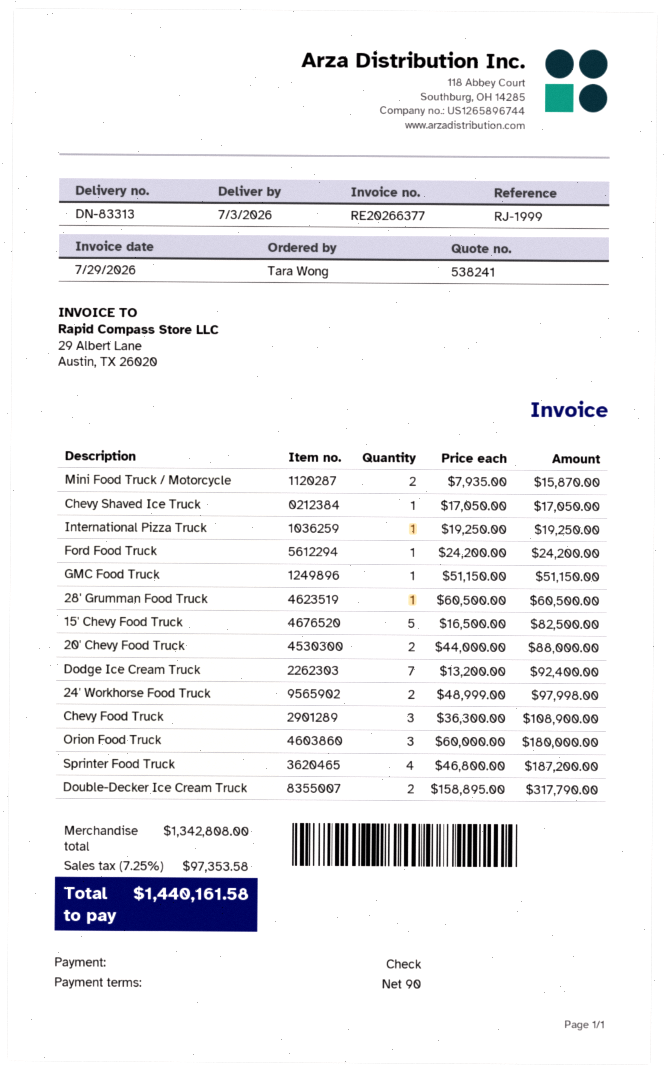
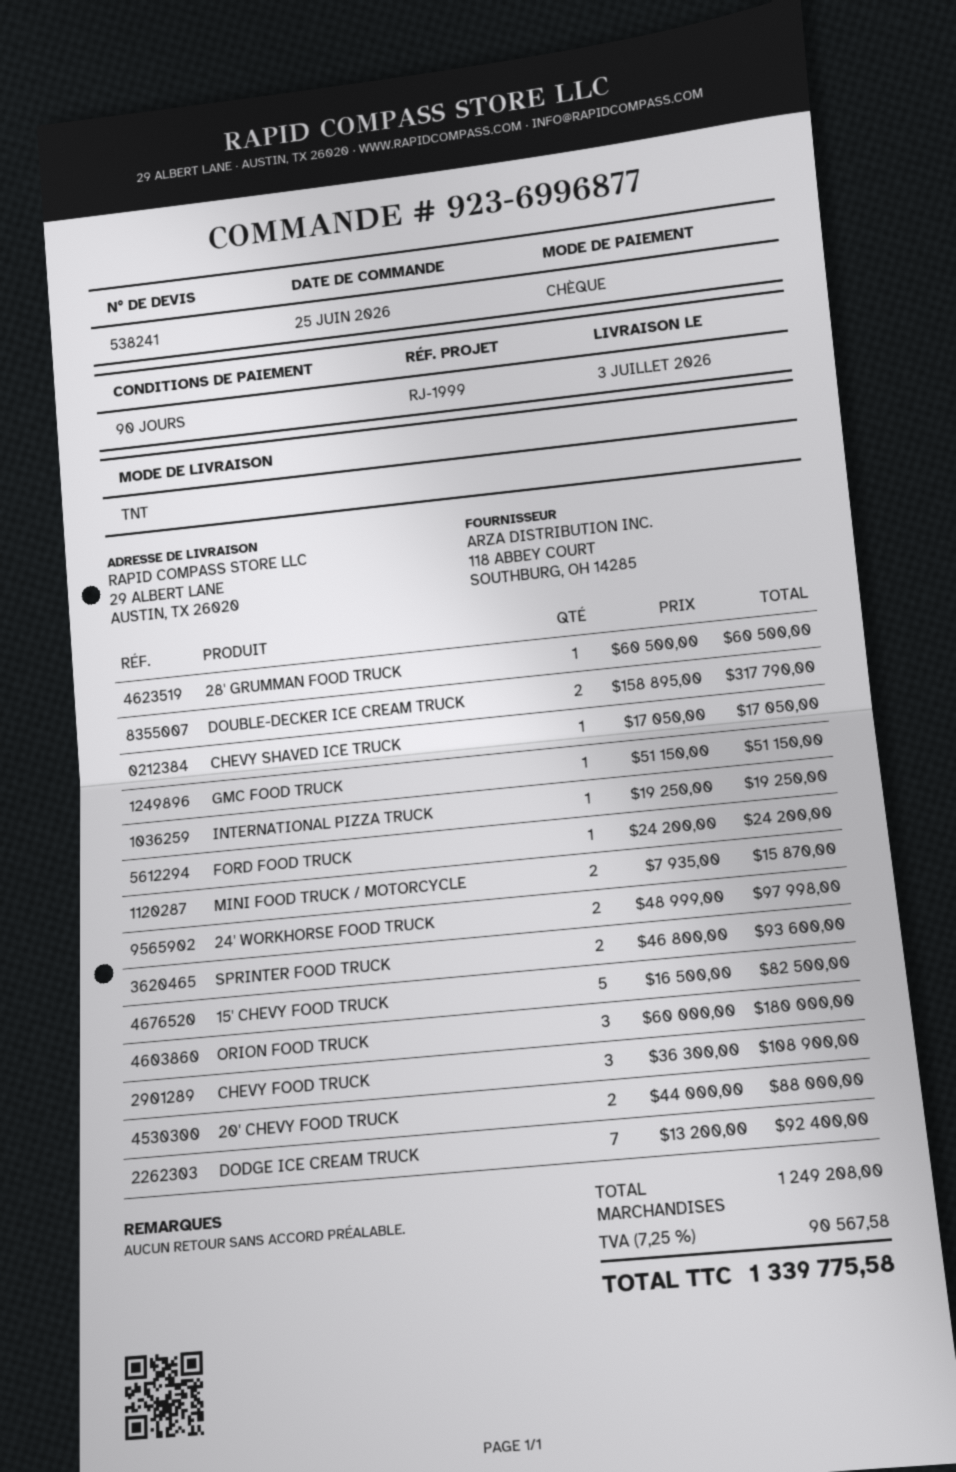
Sprinter Food Truck: 4 x 46800.00 = 187200.00 -> 2 x 46800.00 = 93600.00
subtotal: 1342808.00 -> 1249208.00
tax: 7.25% = 97353.58 -> 7.25% = 90567.58
total: 1440161.58 -> 1339775.58

